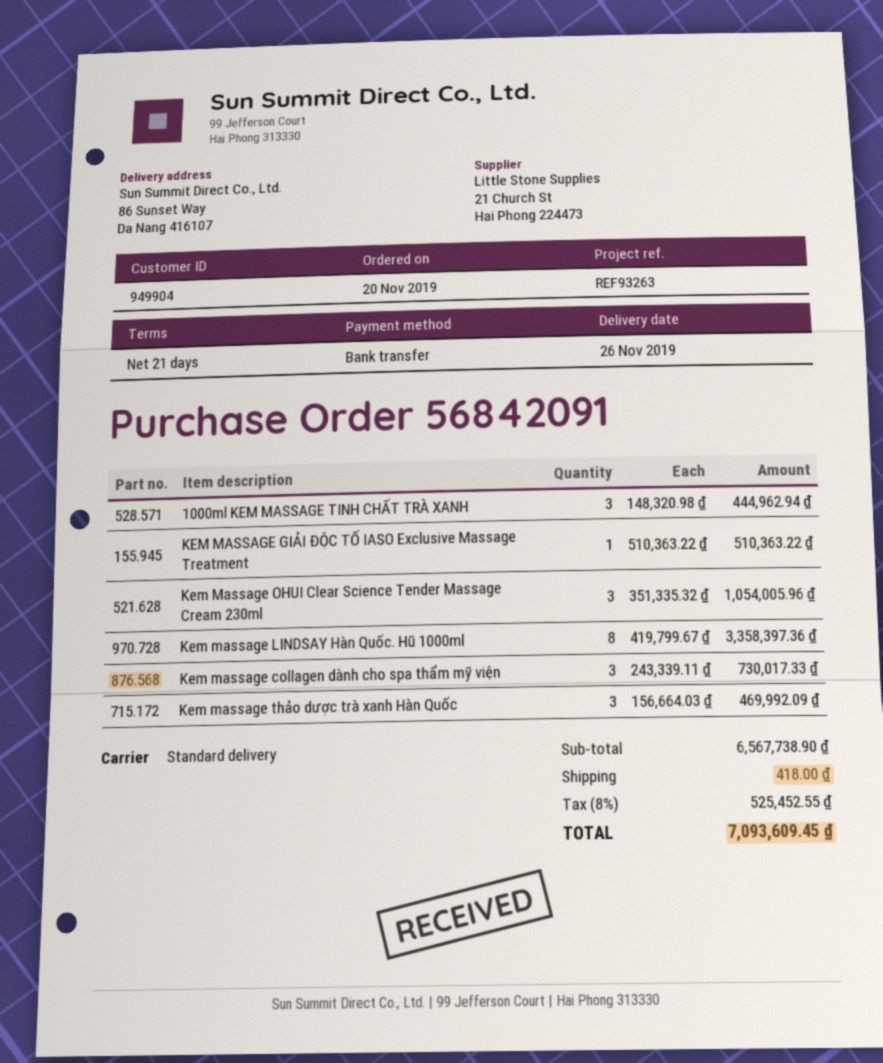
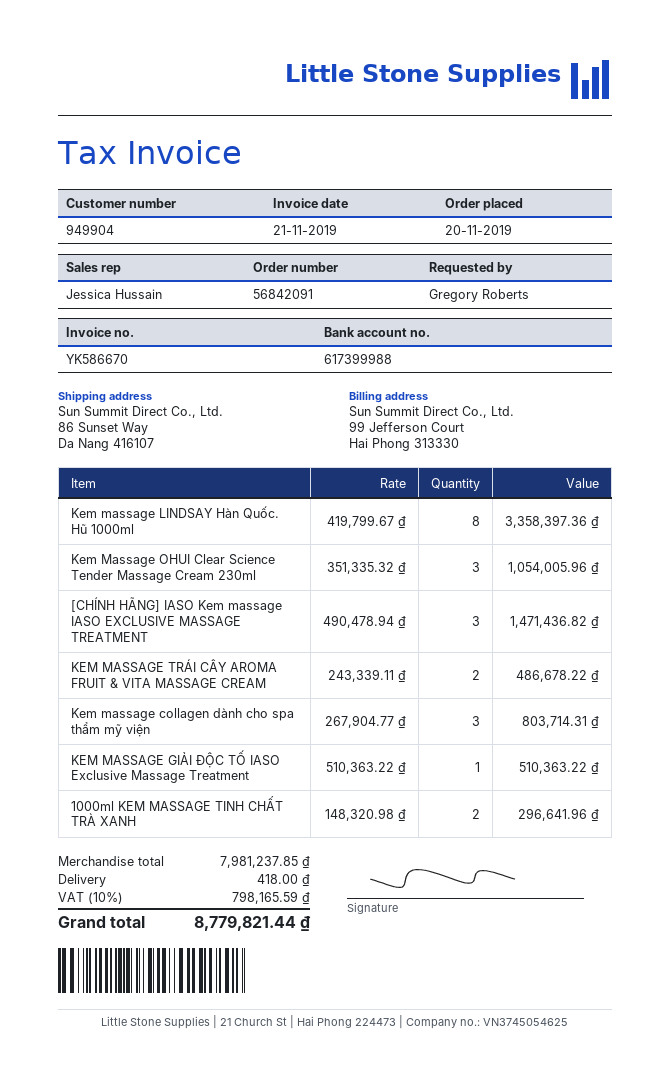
1000ml KEM MASSAGE TINH CHẤT TRÀ XANH: 3 x 148320.98 = 444962.94 -> 2 x 148320.98 = 296641.96
Kem massage collagen dành cho spa thẩm mỹ viện: 3 x 243339.11 = 730017.33 -> 3 x 267904.77 = 803714.31
Kem massage thảo dược trà xanh Hàn Quốc: 3 x 156664.03 = 469992.09 -> none
[CHÍNH HÃNG] IASO Kem massage IASO EXCLUSIVE MASSAGE TREATMENT: none -> 3 x 490478.94 = 1471436.82
KEM MASSAGE TRÁI CÂY AROMA FRUIT & VITA MASSAGE CREAM: none -> 2 x 243339.11 = 486678.22
subtotal: 6567738.90 -> 7981237.85
tax: 8% = 525452.55 -> 10% = 798165.59
total: 7093609.45 -> 8779821.44

